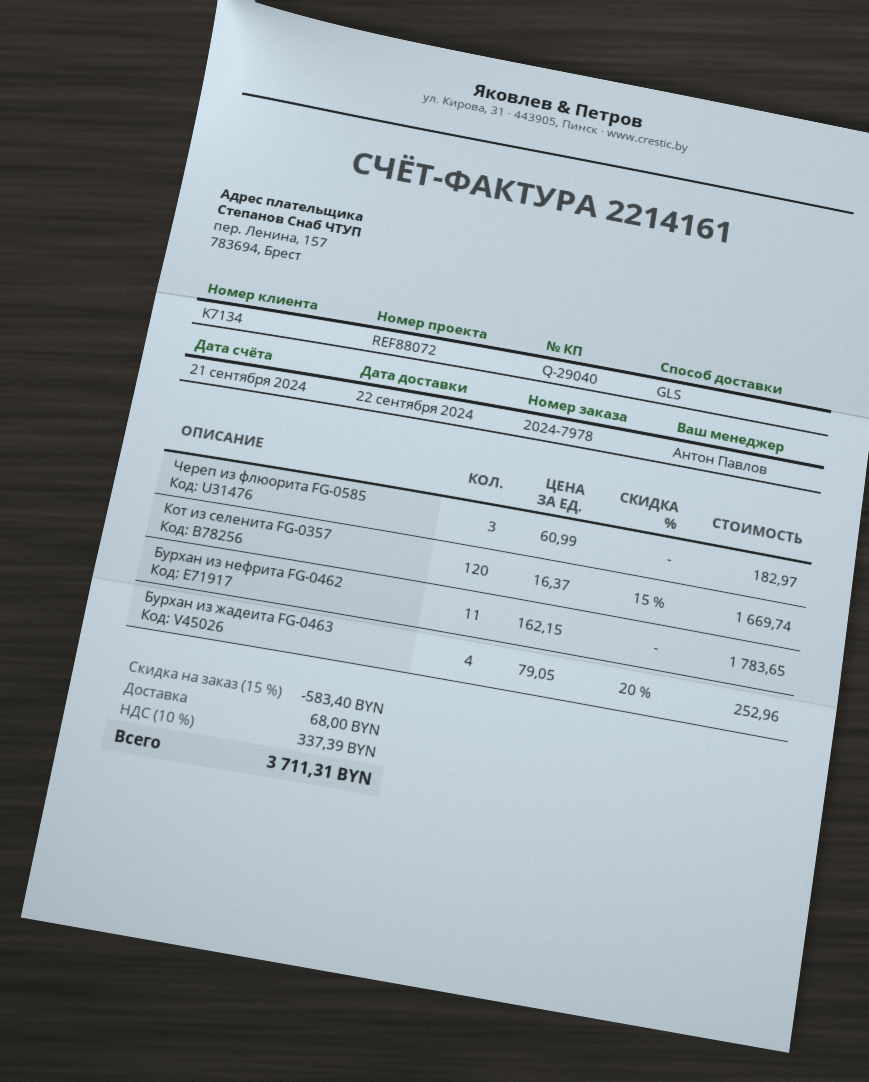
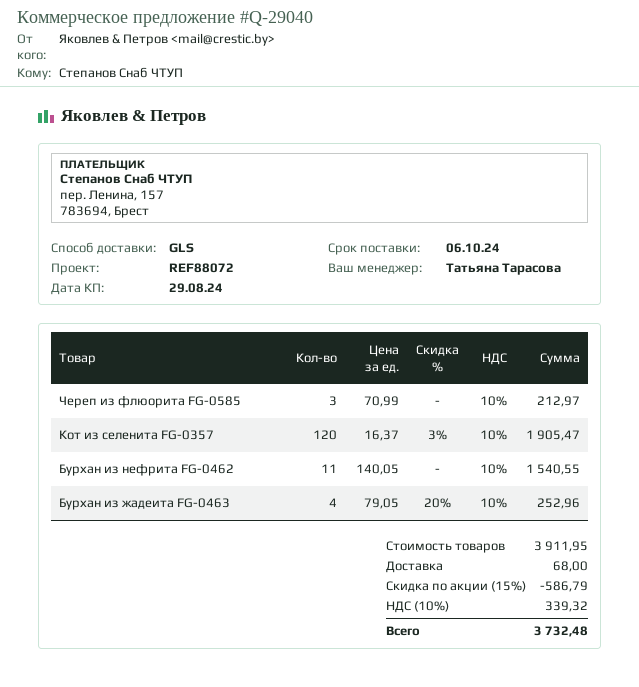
delivery date: 2024-09-22 -> 2024-10-06
sales rep: Антон Павлов -> Татьяна Тарасова
Череп из флюорита FG-0585: 3 x 60.99 = 182.97 -> 3 x 70.99 = 212.97
Кот из селенита FG-0357: 120 x 16.37 - 15% = 1669.74 -> 120 x 16.37 - 3% = 1905.47
Бурхан из нефрита FG-0462: 11 x 162.15 = 1783.65 -> 11 x 140.05 = 1540.55
discount: 15% = 583.40 -> 15% = 586.79
tax: 10% = 337.39 -> 10% = 339.32
total: 3711.31 -> 3732.48

